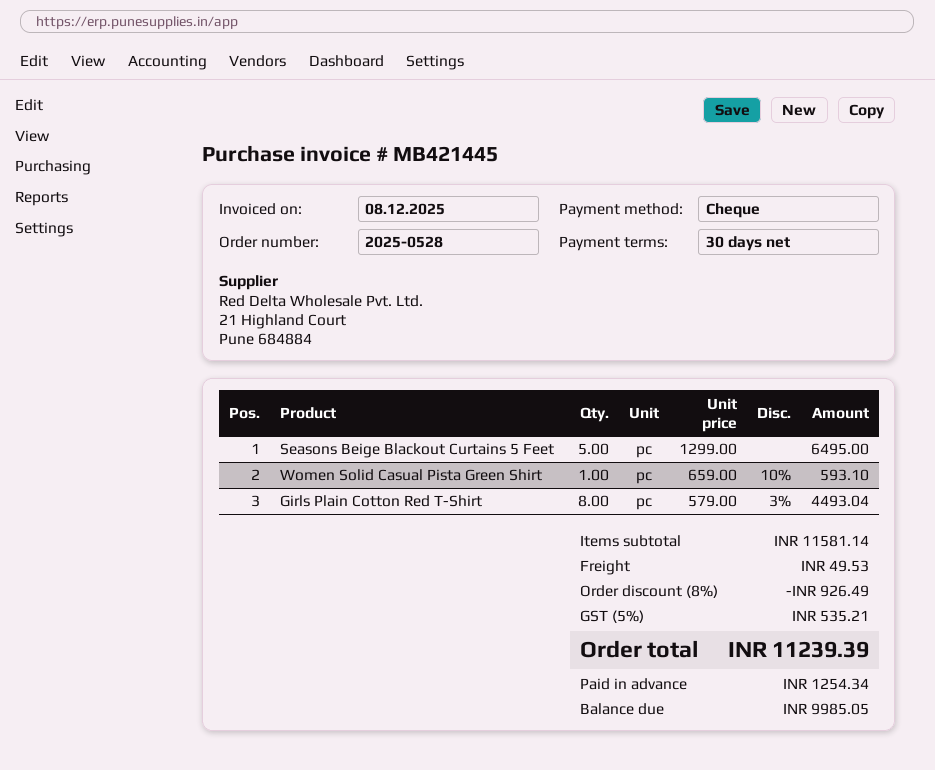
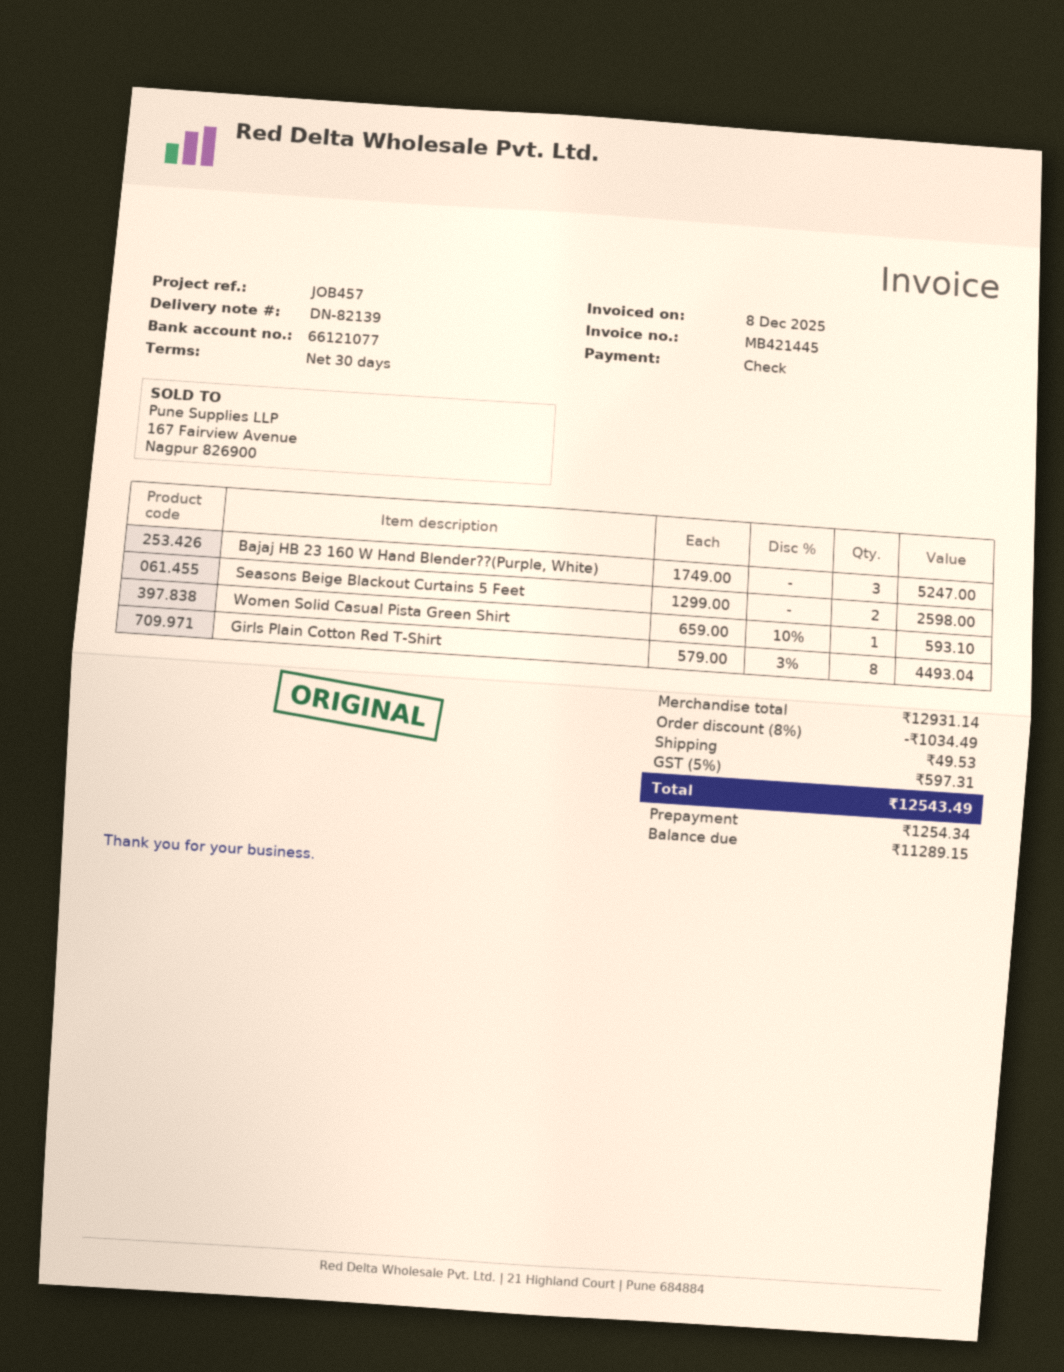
Seasons Beige Blackout Curtains 5 Feet: 5 x 1299.00 = 6495.00 -> 2 x 1299.00 = 2598.00
Bajaj HB 23 160 W Hand Blender??(Purple, White): none -> 3 x 1749.00 = 5247.00
subtotal: 11581.14 -> 12931.14
discount: 8% = 926.49 -> 8% = 1034.49
tax: 5% = 535.21 -> 5% = 597.31
total: 11239.39 -> 12543.49
balance: 9985.05 -> 11289.15

